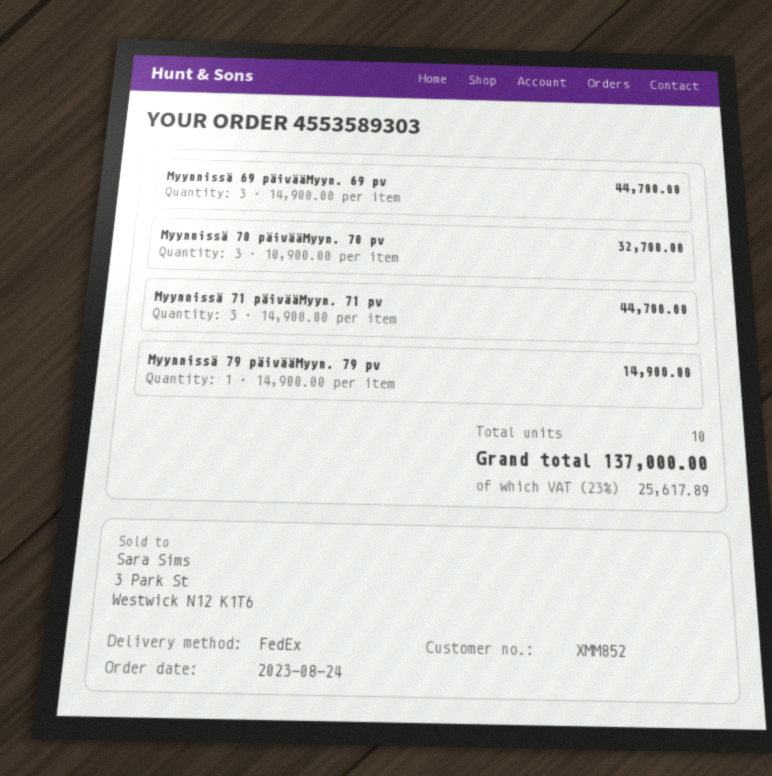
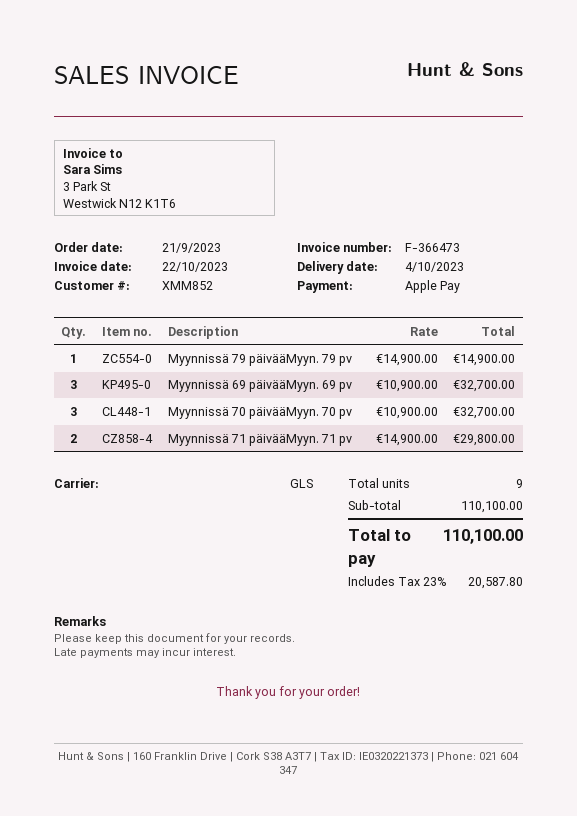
order date: 2023-08-24 -> 2023-09-21
shipping method: FedEx -> GLS
Myynnissä 69 päivääMyyn. 69 pv: 3 x 14900.00 = 44700.00 -> 3 x 10900.00 = 32700.00
Myynnissä 71 päivääMyyn. 71 pv: 3 x 14900.00 = 44700.00 -> 2 x 14900.00 = 29800.00
total quantity: 10 -> 9
tax: 23% = 25617.89 -> 23% = 20587.80
total: 137000.00 -> 110100.00

